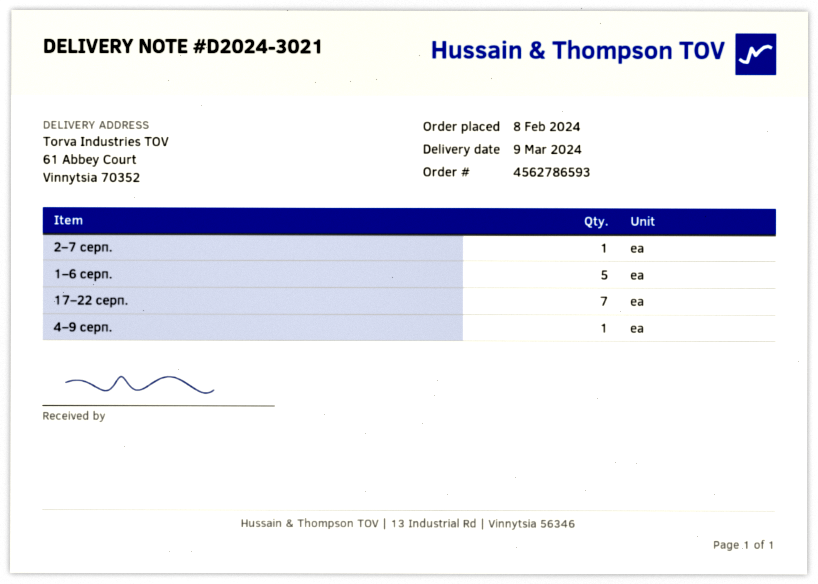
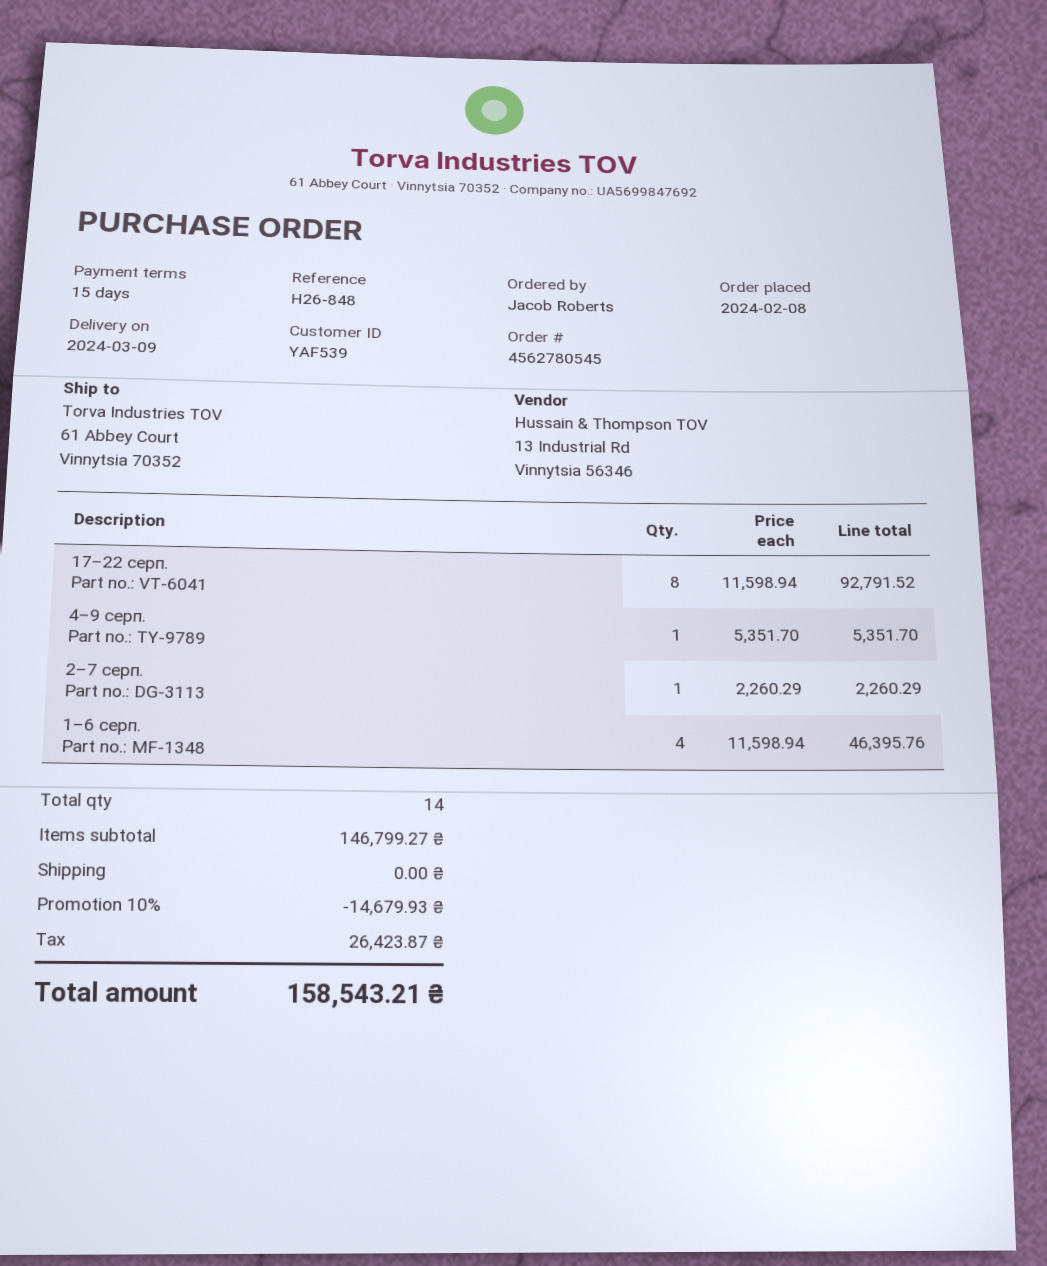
order number: 4562786593 -> 4562780545
1–6 серп.: 5 -> 4
17–22 серп.: 7 -> 8

